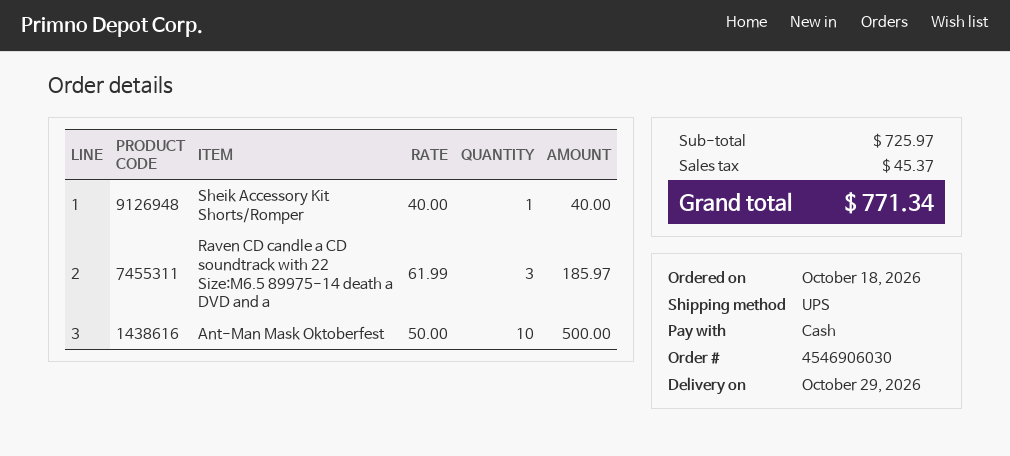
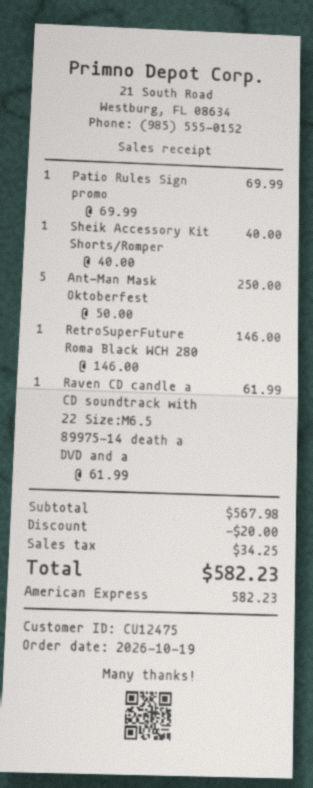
order date: 2026-10-18 -> 2026-10-19
payment method: cash -> American Express
Raven CD candle a CD soundtrack with 22 Size:M6.5 89975-14 death a DVD and a: 3 x 61.99 = 185.97 -> 1 x 61.99 = 61.99
Ant-Man Mask Oktoberfest: 10 x 50.00 = 500.00 -> 5 x 50.00 = 250.00
Patio Rules Sign promo: none -> 1 x 69.99 = 69.99
RetroSuperFuture Roma Black WCH 280: none -> 1 x 146.00 = 146.00
subtotal: 725.97 -> 567.98
discount: none -> 20.00
tax: 45.37 -> 34.25
total: 771.34 -> 582.23

